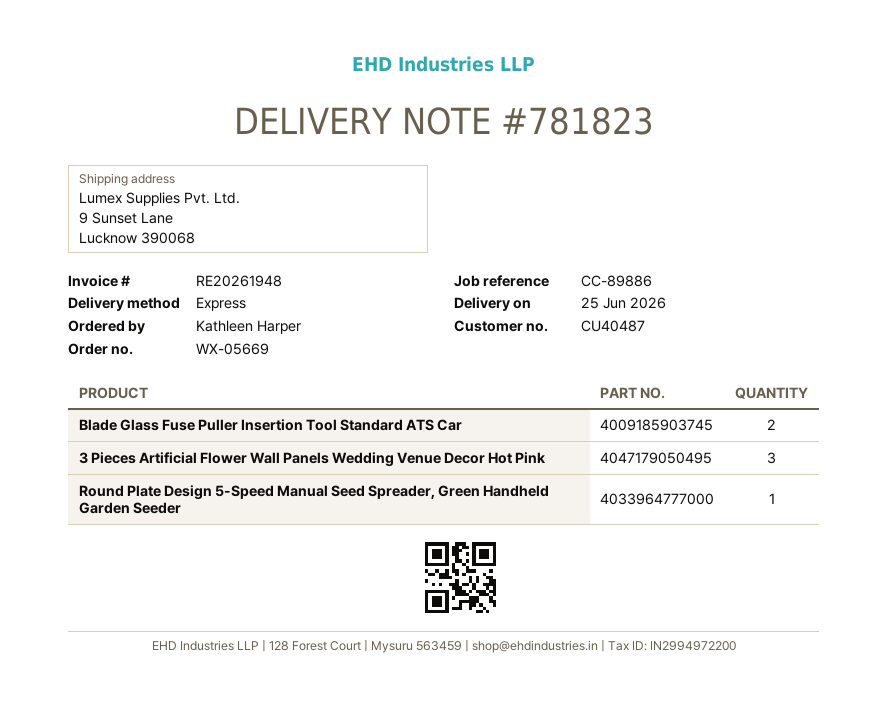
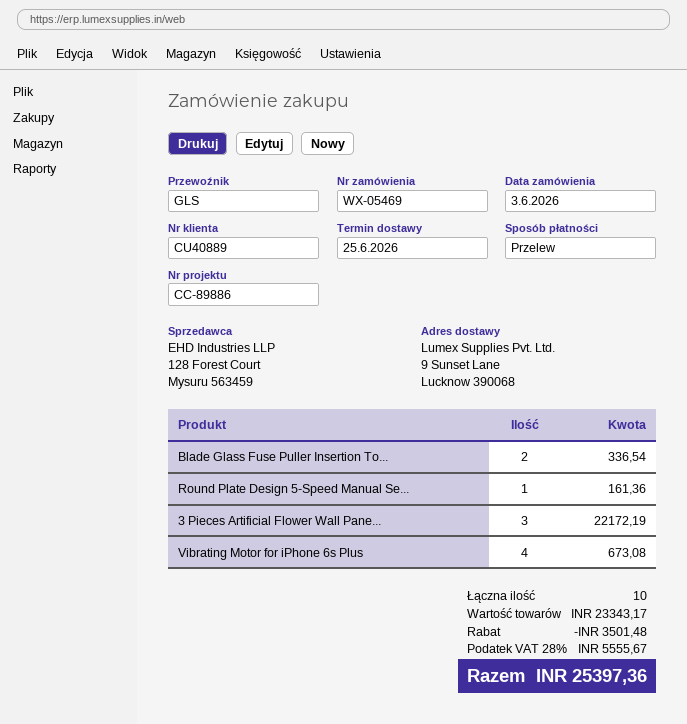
order number: WX-05669 -> WX-05469
customer number: CU40487 -> CU40889
shipping method: express -> GLS
Vibrating Motor for iPhone 6s Plus: none -> 4

